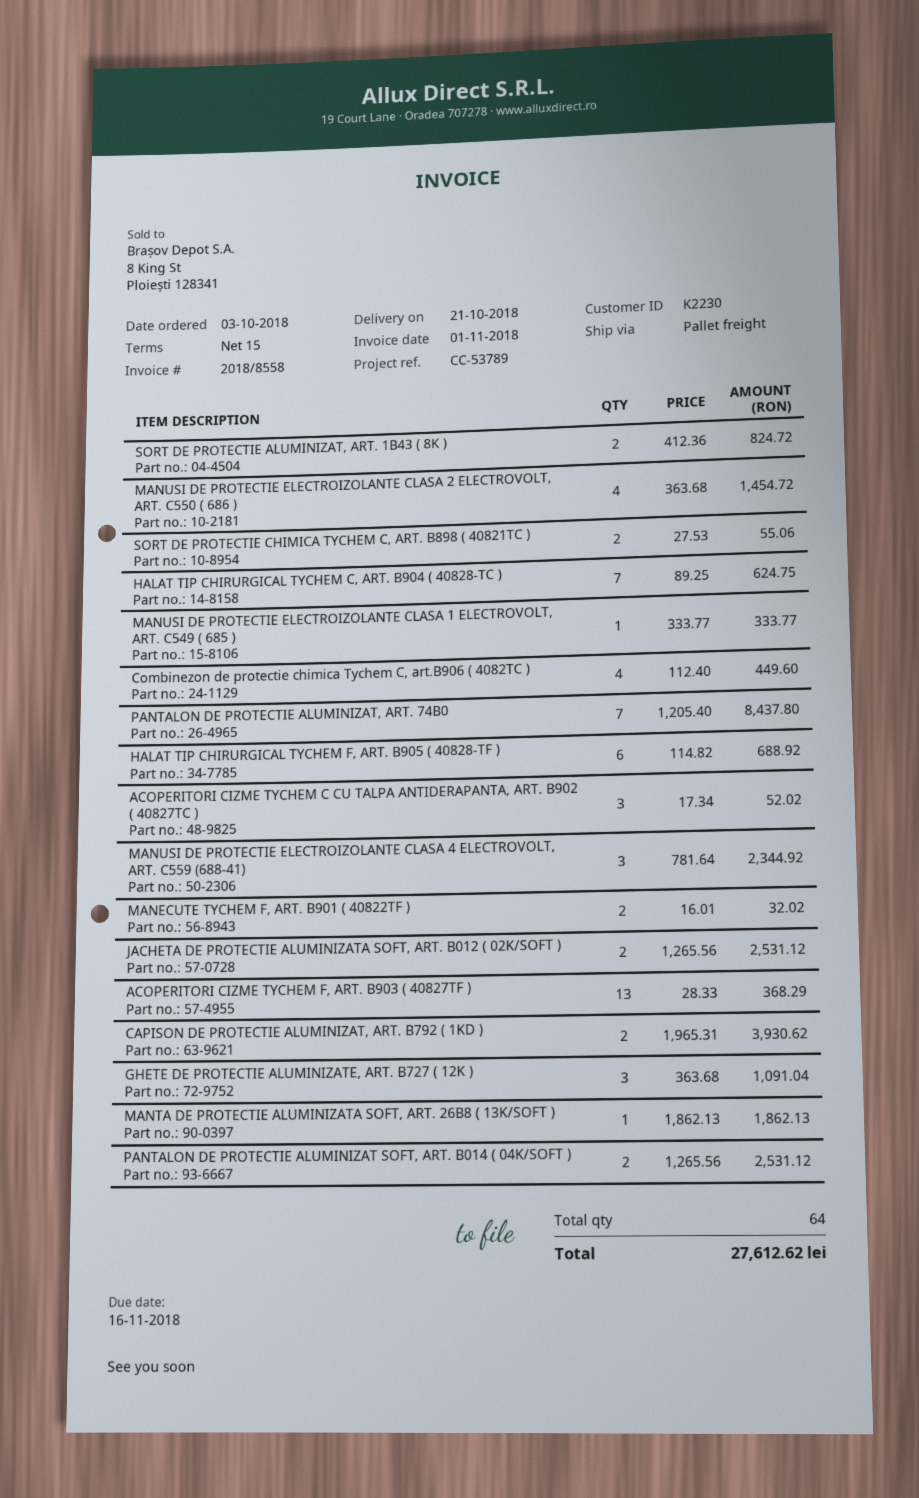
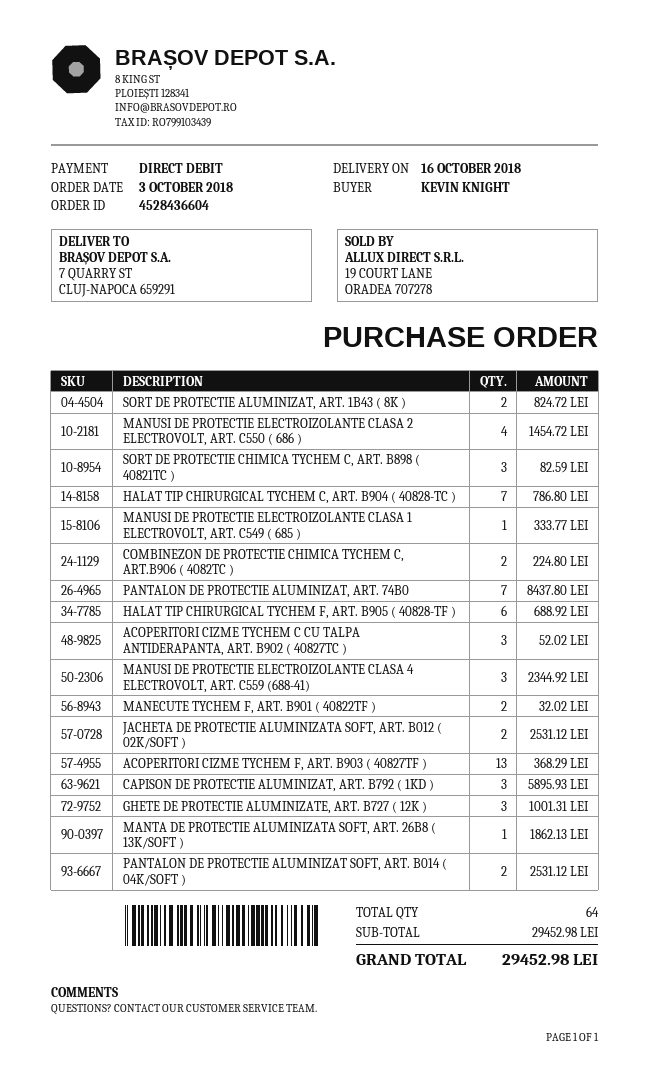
delivery date: 2018-10-21 -> 2018-10-16
SORT DE PROTECTIE CHIMICA TYCHEM C, ART. B898 ( 40821TC ): 2 for 55.06 -> 3 for 82.59
HALAT TIP CHIRURGICAL TYCHEM C, ART. B904 ( 40828-TC ): 7 for 624.75 -> 7 for 786.80
Combinezon de protectie chimica Tychem C, art.B906 ( 4082TC ): 4 for 449.60 -> 2 for 224.80
CAPISON DE PROTECTIE ALUMINIZAT, ART. B792 ( 1KD ): 2 for 3930.62 -> 3 for 5895.93
GHETE DE PROTECTIE ALUMINIZATE, ART. B727 ( 12K ): 3 for 1091.04 -> 3 for 1001.31
total: 27612.62 -> 29452.98

